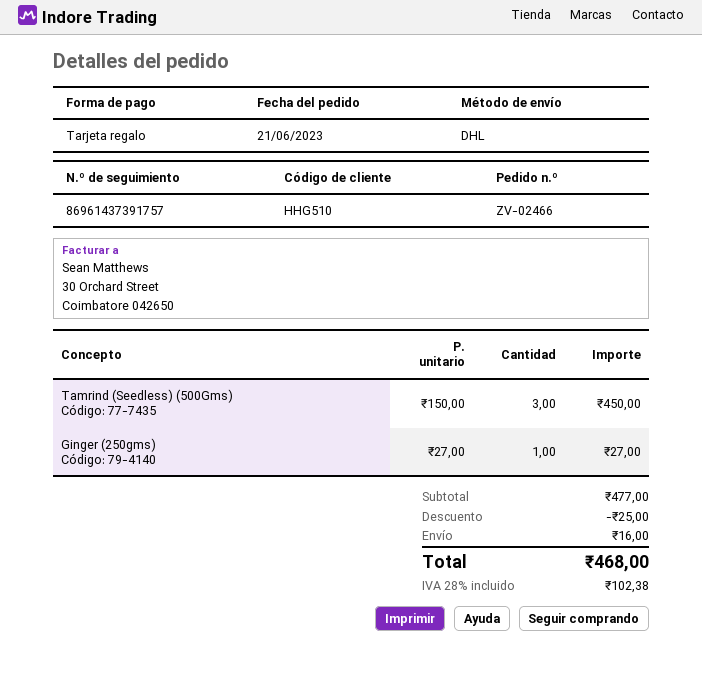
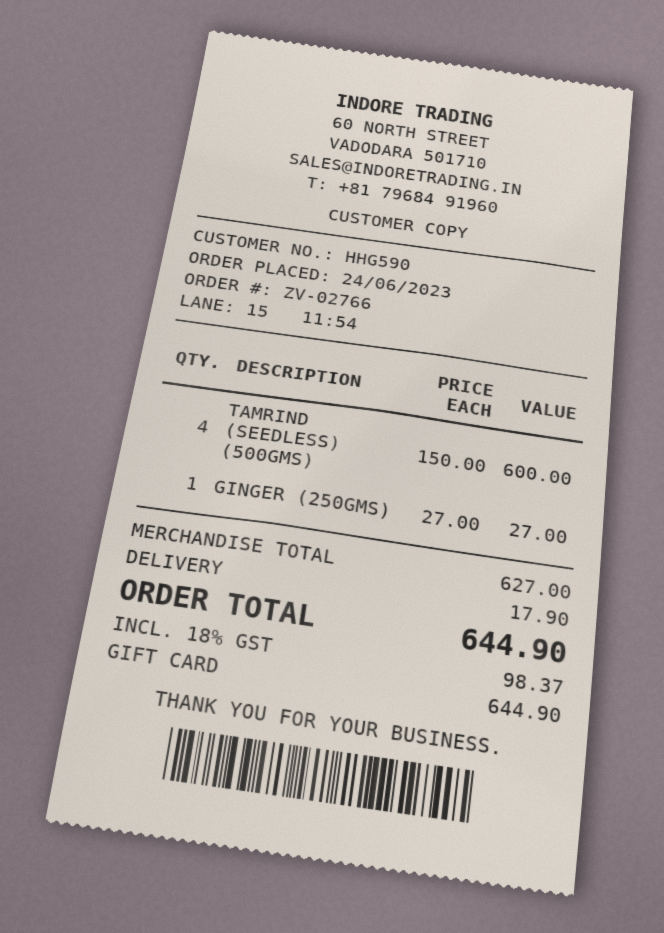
order number: ZV-02466 -> ZV-02766
order date: 2023-06-21 -> 2023-06-24
customer number: HHG510 -> HHG590
Tamrind (Seedless) (500Gms): 3 x 150.00 = 450.00 -> 4 x 150.00 = 600.00
subtotal: 477.00 -> 627.00
discount: 25.00 -> none
shipping: 16.00 -> 17.90
tax: 28% = 102.38 -> 18% = 98.37
total: 468.00 -> 644.90

